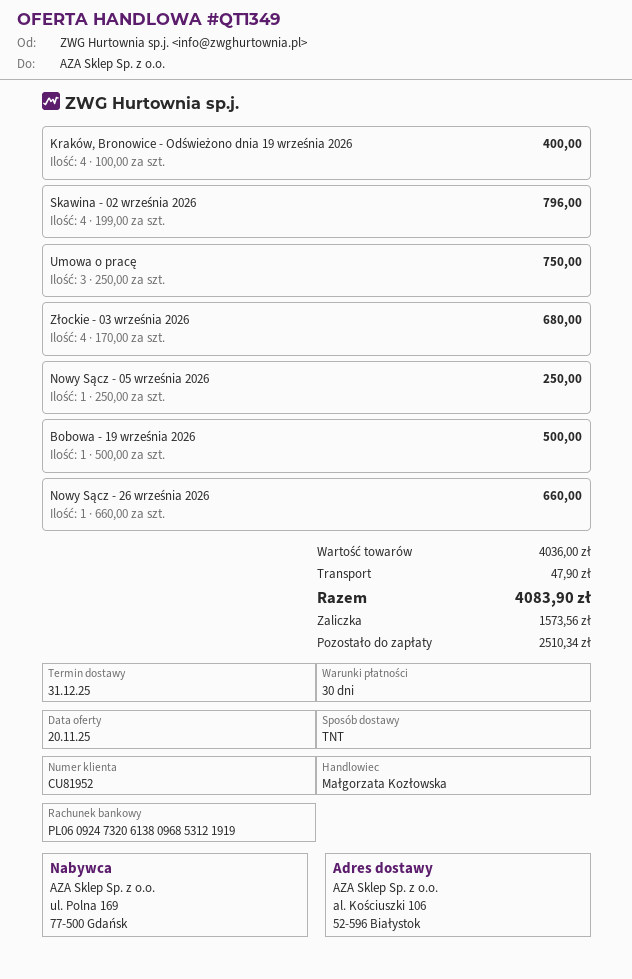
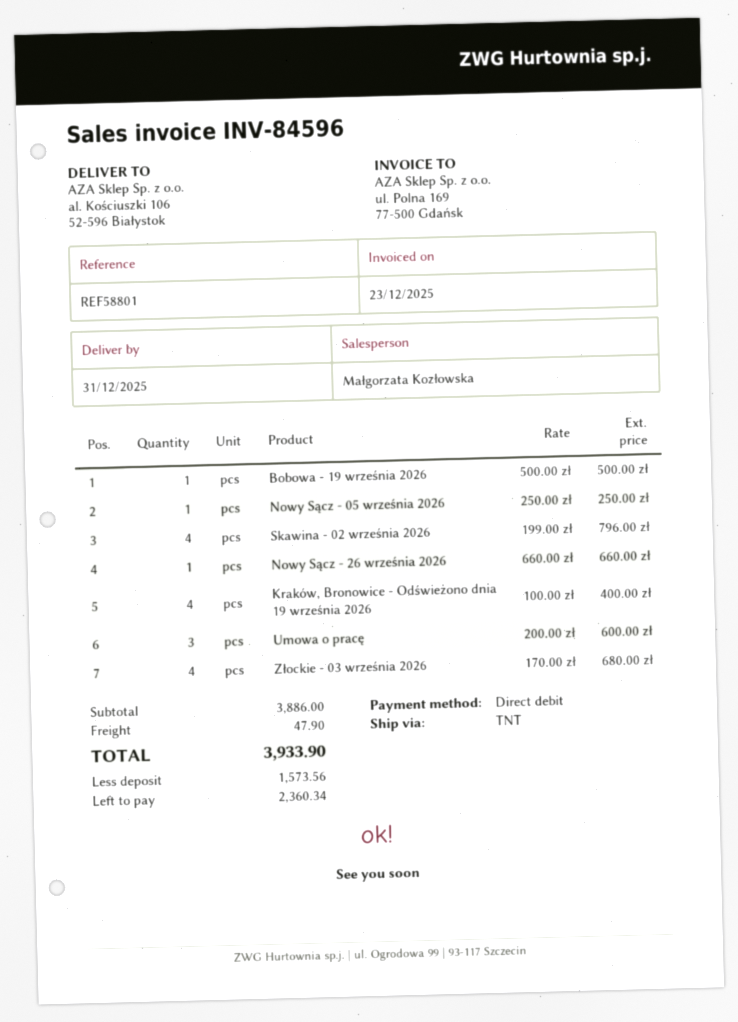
Umowa o pracę: 3 x 250.00 = 750.00 -> 3 x 200.00 = 600.00
subtotal: 4036.00 -> 3886.00
total: 4083.90 -> 3933.90
balance: 2510.34 -> 2360.34

